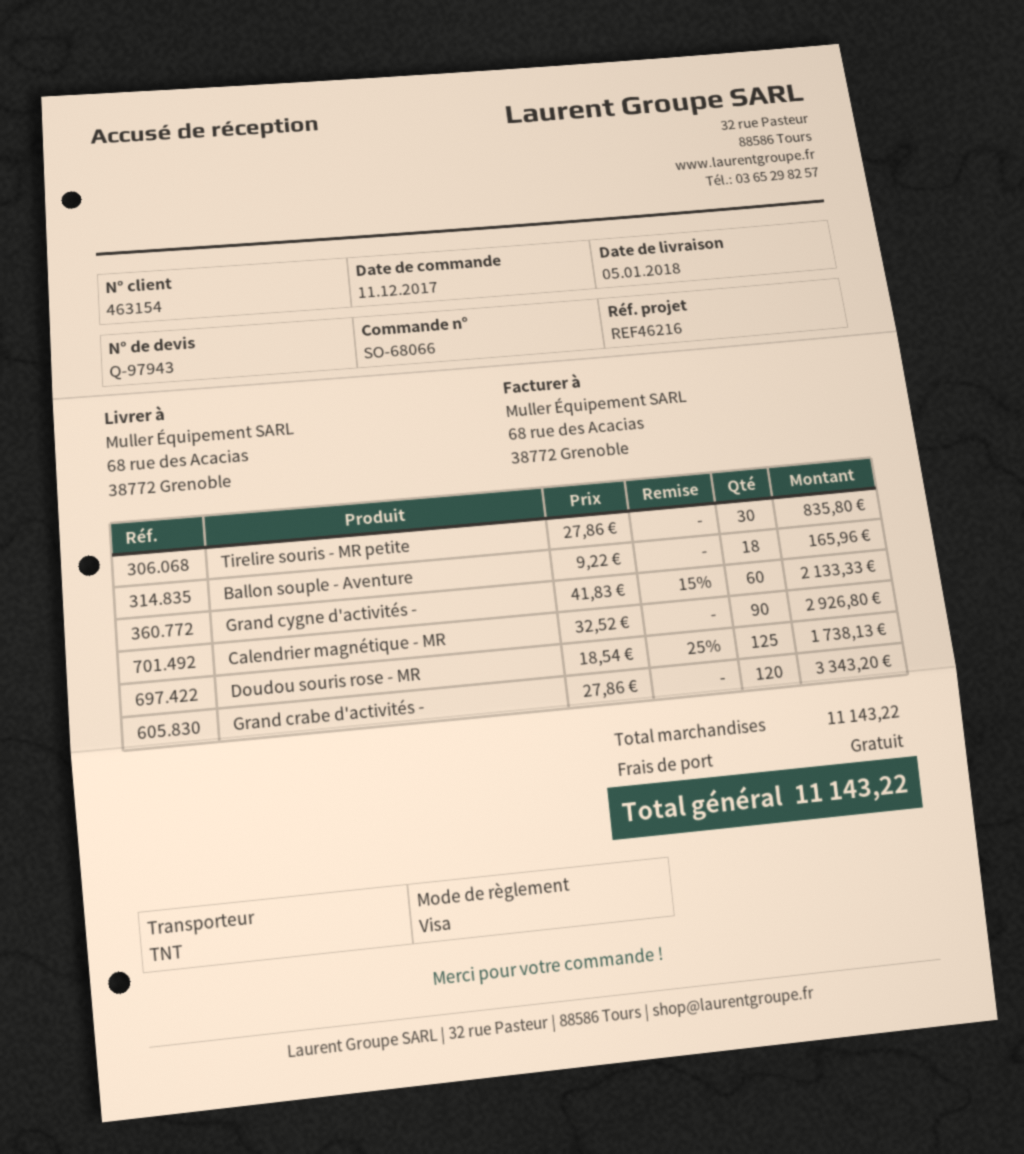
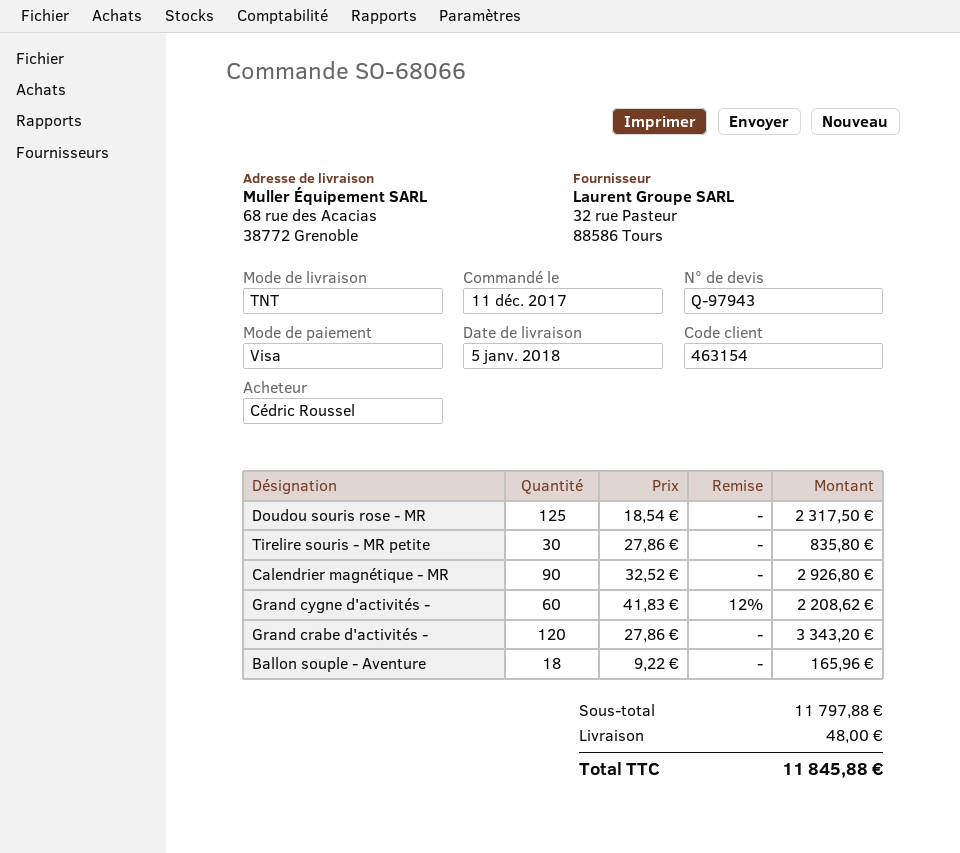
Grand cygne d'activités -: 60 x 41.83 - 15% = 2133.33 -> 60 x 41.83 - 12% = 2208.62
Doudou souris rose - MR: 125 x 18.54 - 25% = 1738.13 -> 125 x 18.54 = 2317.50
subtotal: 11143.22 -> 11797.88
shipping: 0.00 -> 48.00
total: 11143.22 -> 11845.88

